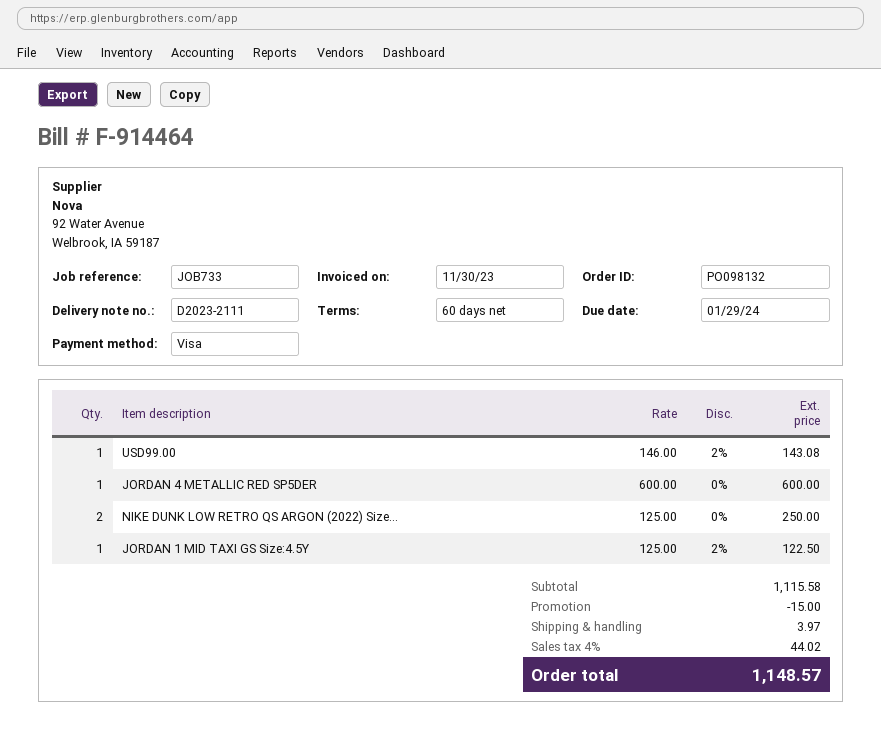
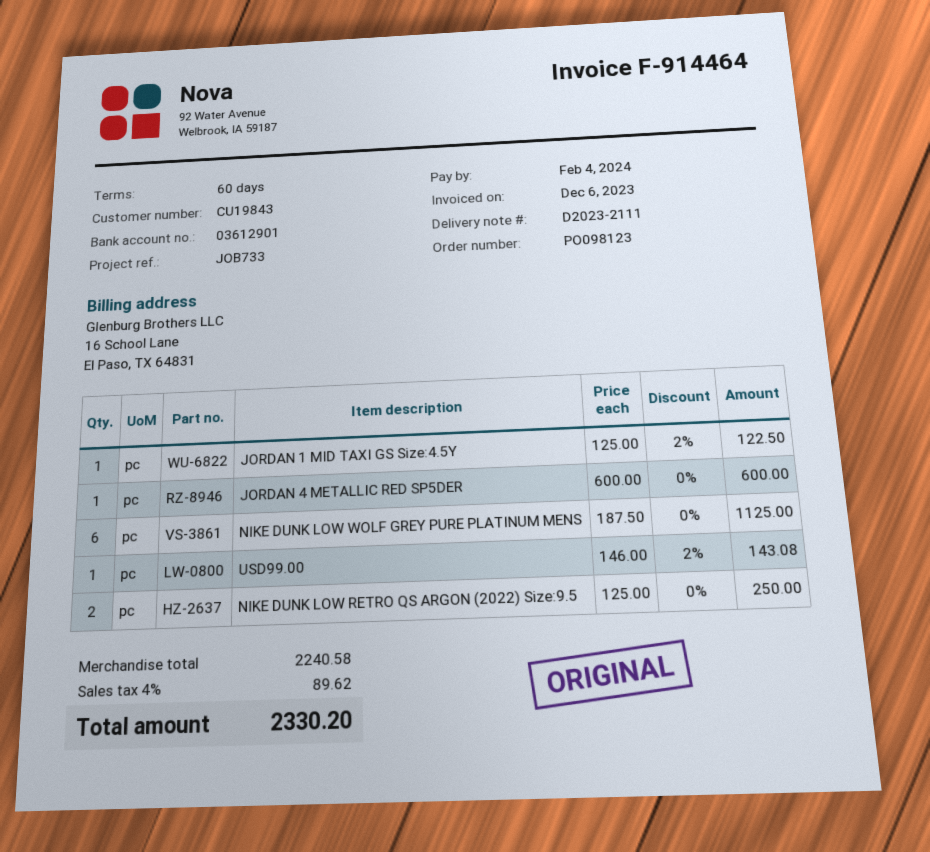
order number: PO098132 -> PO098123
invoice date: 2023-11-30 -> 2023-12-06
due date: 2024-01-29 -> 2024-02-04
NIKE DUNK LOW WOLF GREY PURE PLATINUM MENS: none -> 6 x 187.50 = 1125.00
subtotal: 1115.58 -> 2240.58
discount: 15.00 -> none
shipping: 3.97 -> none
tax: 4% = 44.02 -> 4% = 89.62
total: 1148.57 -> 2330.20

